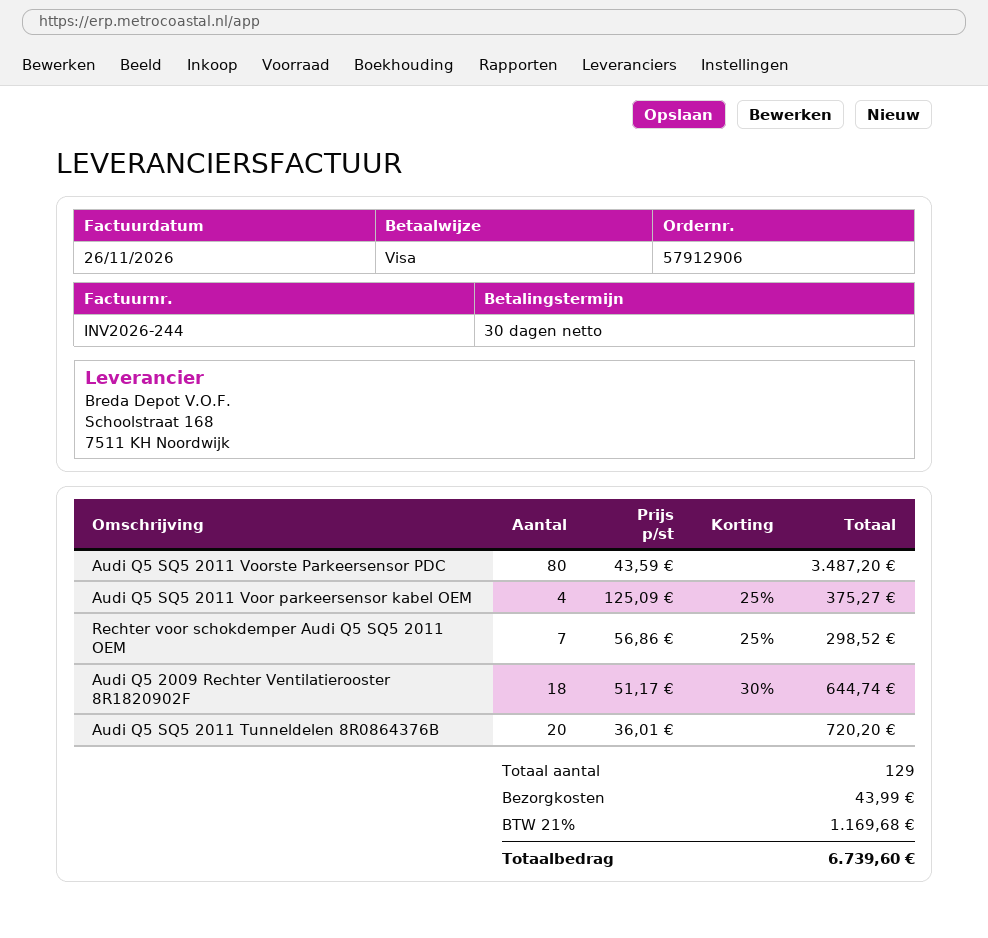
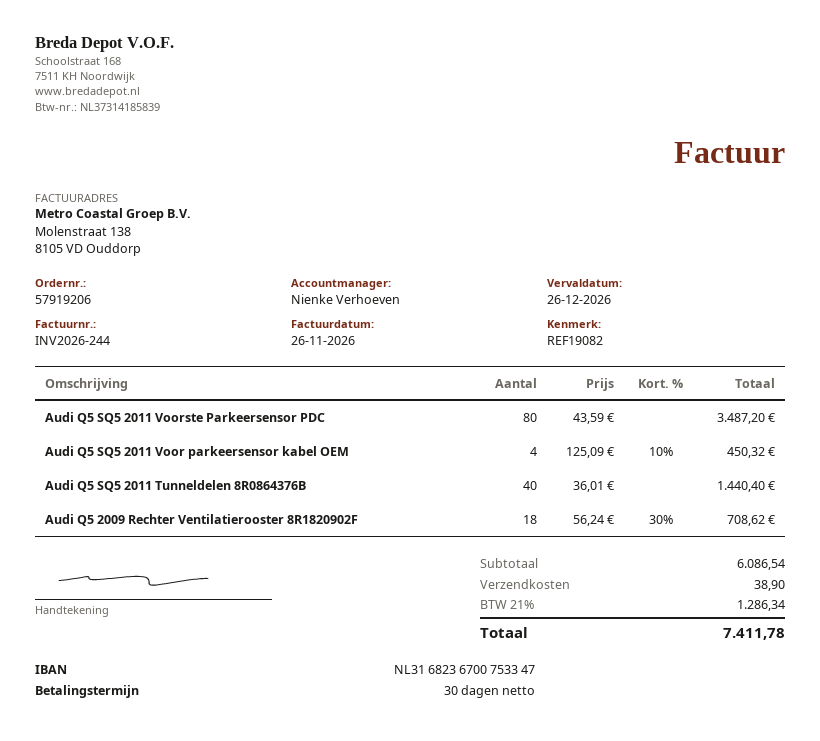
order number: 57912906 -> 57919206
Audi Q5 SQ5 2011 Voor parkeersensor kabel OEM: 4 x 125.09 - 25% = 375.27 -> 4 x 125.09 - 10% = 450.32
Rechter voor schokdemper Audi Q5 SQ5 2011 OEM: 7 x 56.86 - 25% = 298.52 -> none
Audi Q5 2009 Rechter Ventilatierooster 8R1820902F: 18 x 51.17 - 30% = 644.74 -> 18 x 56.24 - 30% = 708.62
Audi Q5 SQ5 2011 Tunneldelen 8R0864376B: 20 x 36.01 = 720.20 -> 40 x 36.01 = 1440.40
shipping: 43.99 -> 38.90
tax: 21% = 1169.68 -> 21% = 1286.34
total: 6739.60 -> 7411.78

